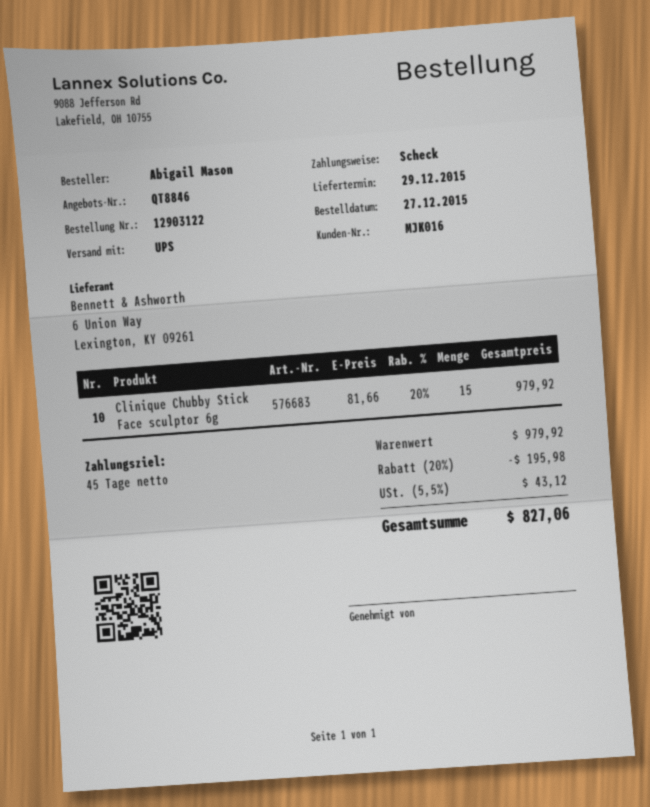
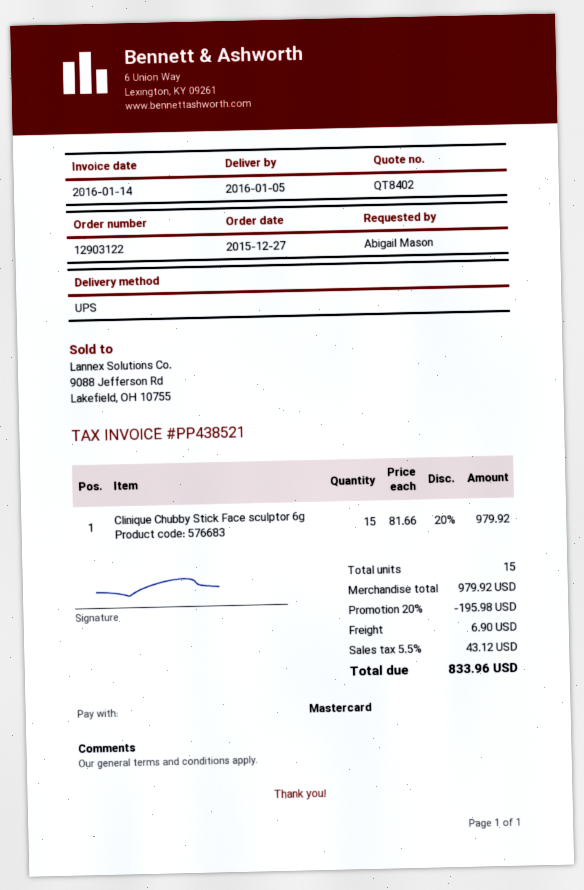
quote number: QT8846 -> QT8402
delivery date: 2015-12-29 -> 2016-01-05
payment method: cheque -> Mastercard
shipping: none -> 6.90
total: 827.06 -> 833.96

